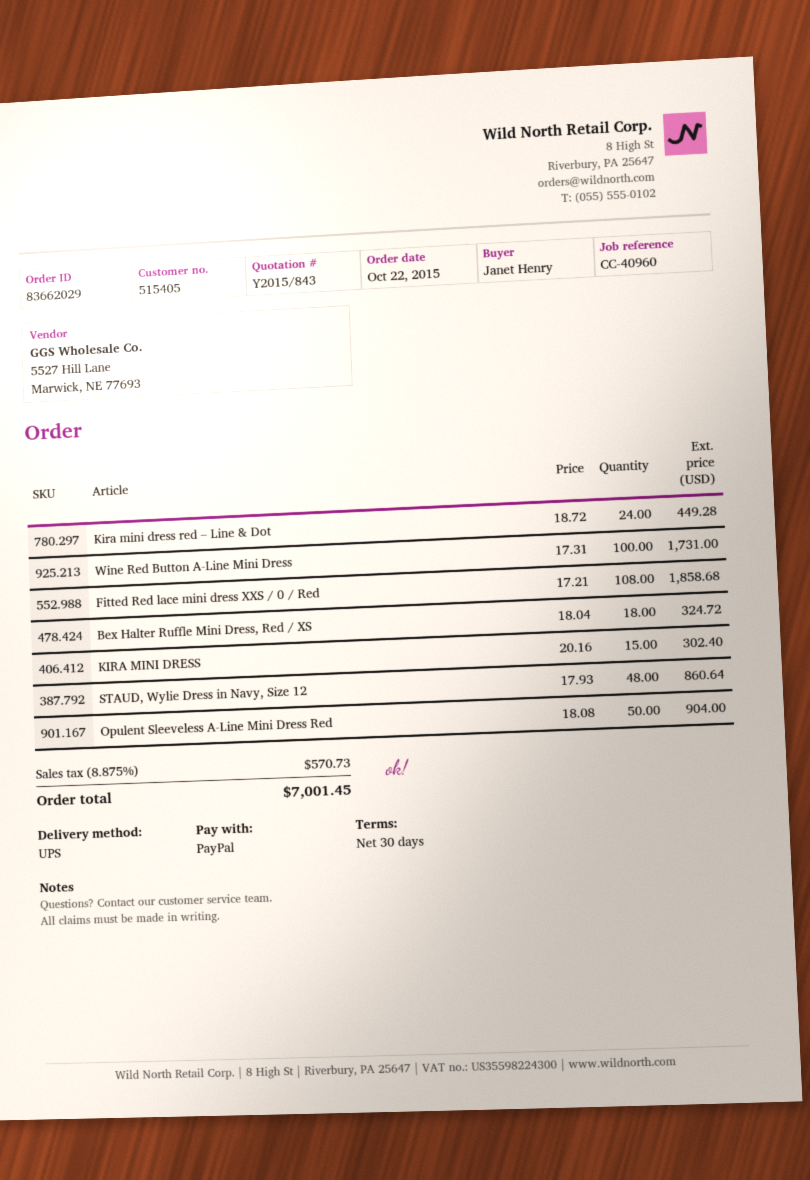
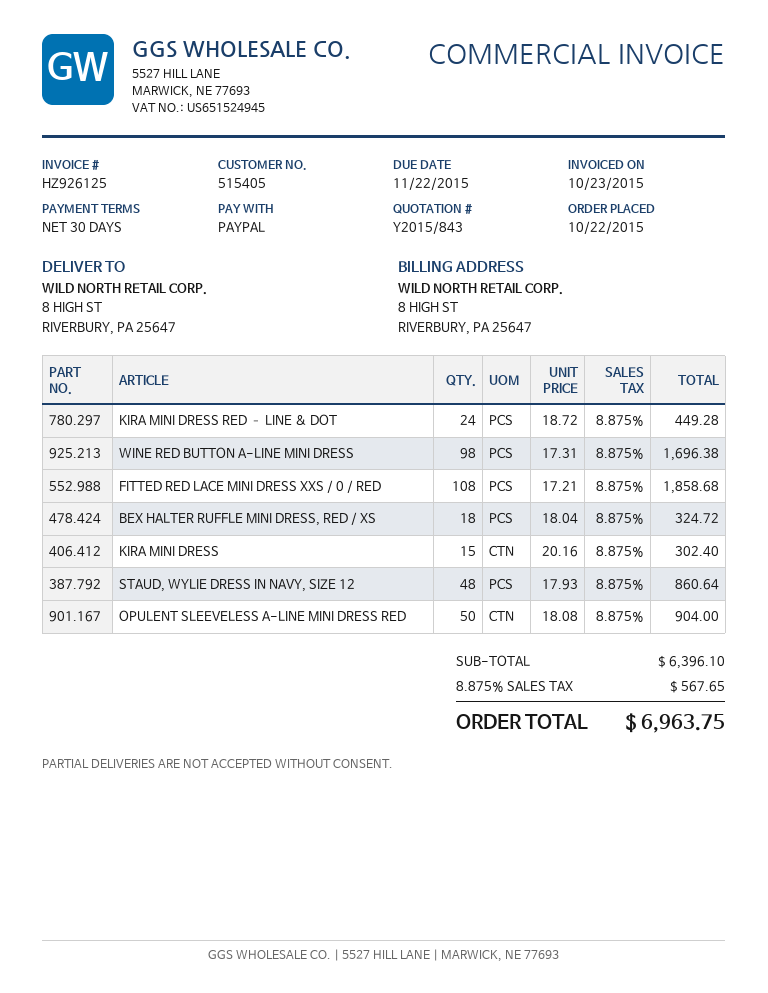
Wine Red Button A-Line Mini Dress: 100 x 17.31 = 1731.00 -> 98 x 17.31 = 1696.38
tax: 8.875% = 570.73 -> 8.875% = 567.65
total: 7001.45 -> 6963.75

